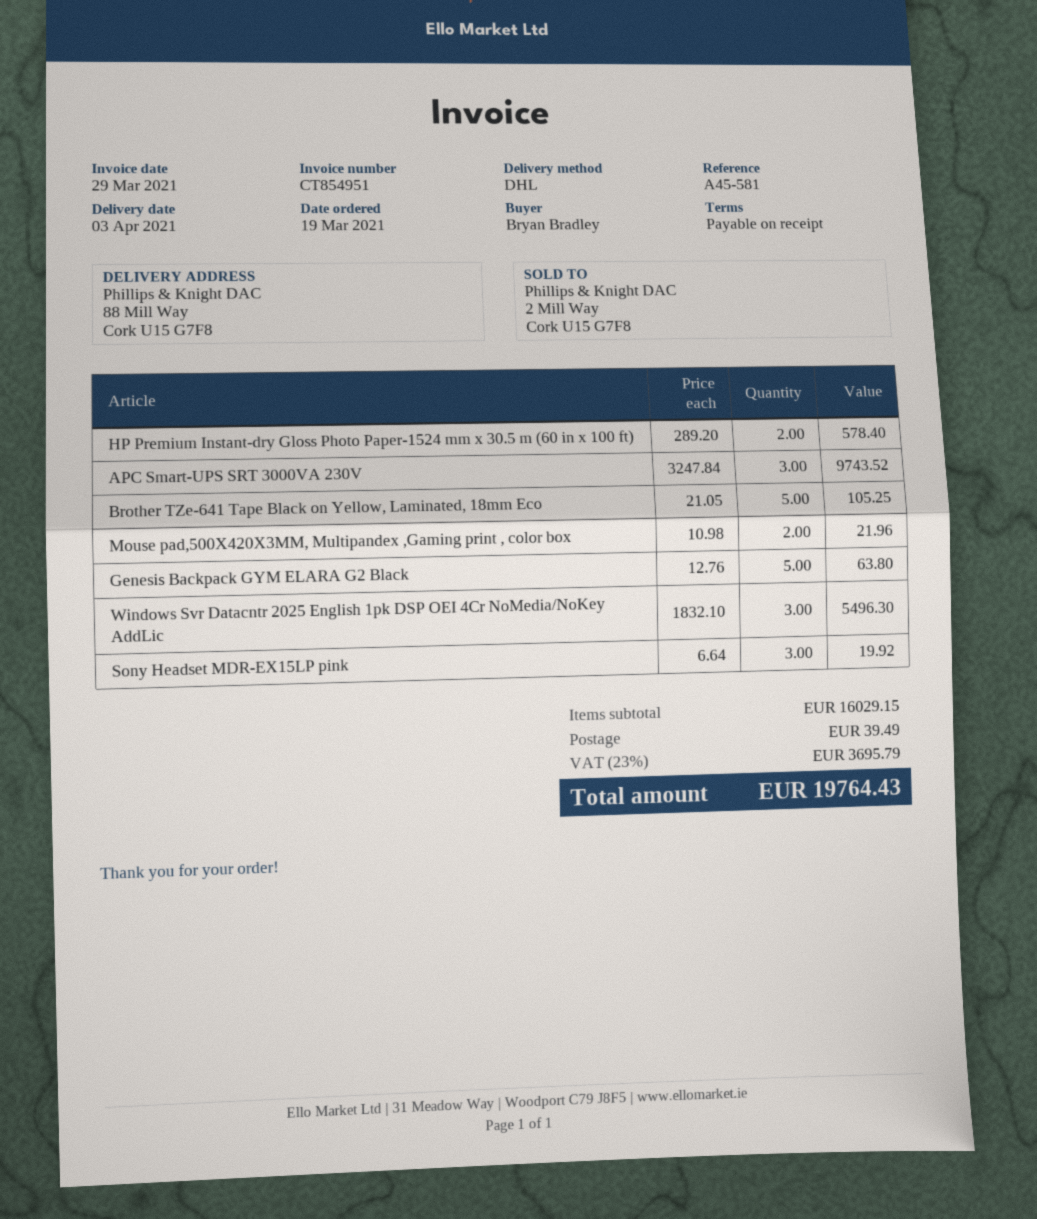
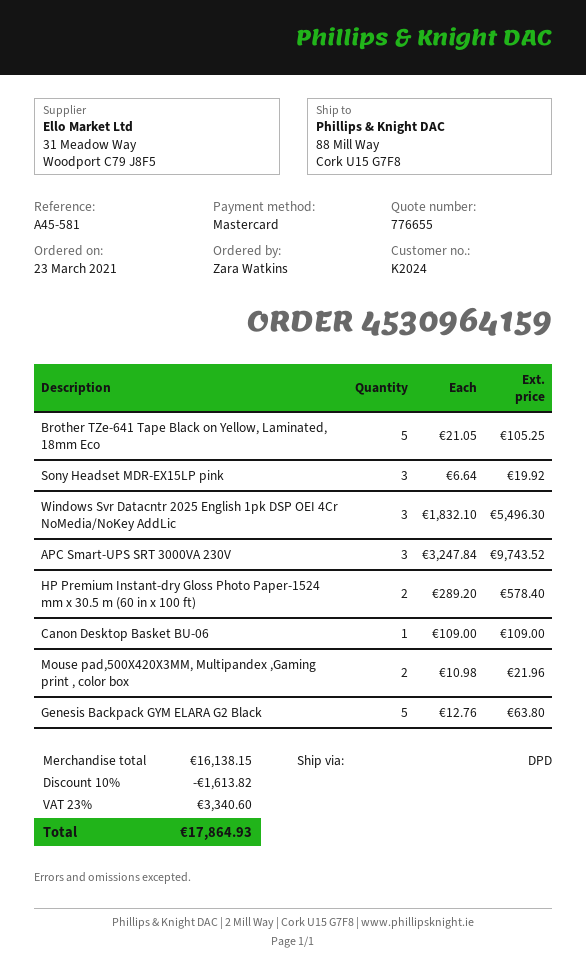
order date: 2021-03-19 -> 2021-03-23
ordered by: Bryan Bradley -> Zara Watkins
shipping method: DHL -> DPD
Canon Desktop Basket BU-06: none -> 1 x 109.00 = 109.00
subtotal: 16029.15 -> 16138.15
discount: none -> 10% = 1613.82
shipping: 39.49 -> none
tax: 23% = 3695.79 -> 23% = 3340.60
total: 19764.43 -> 17864.93

